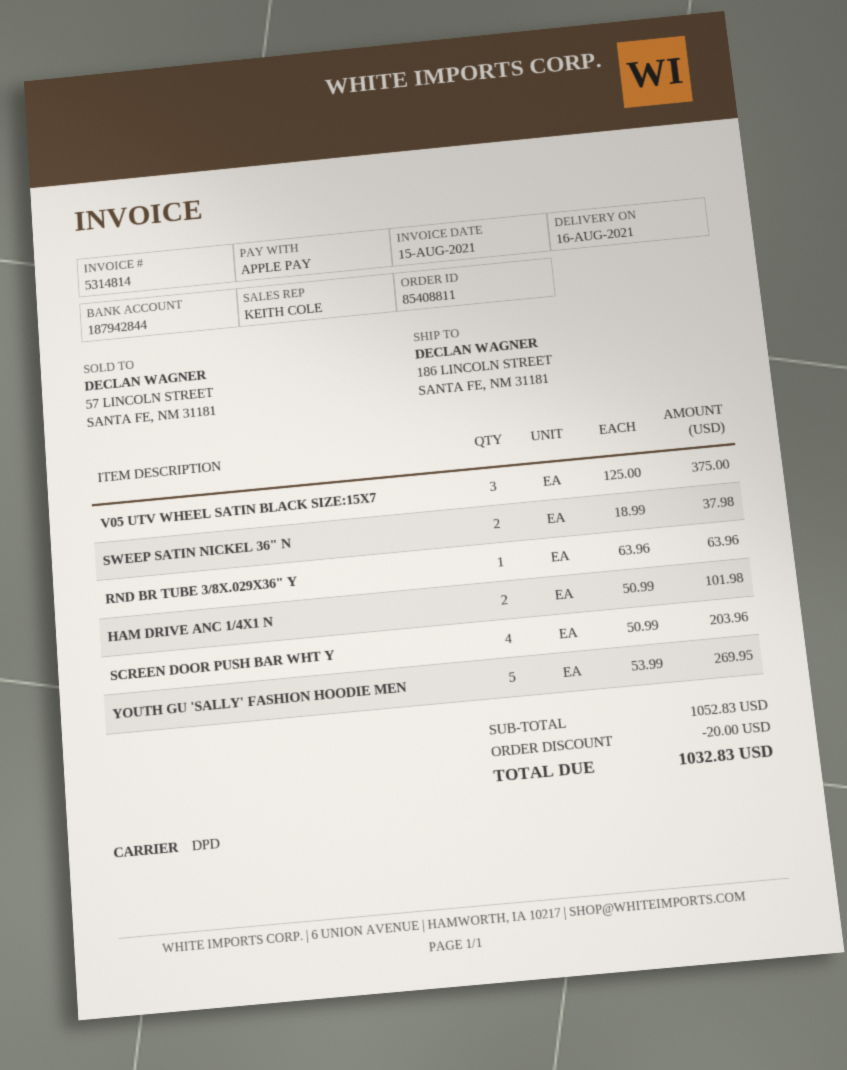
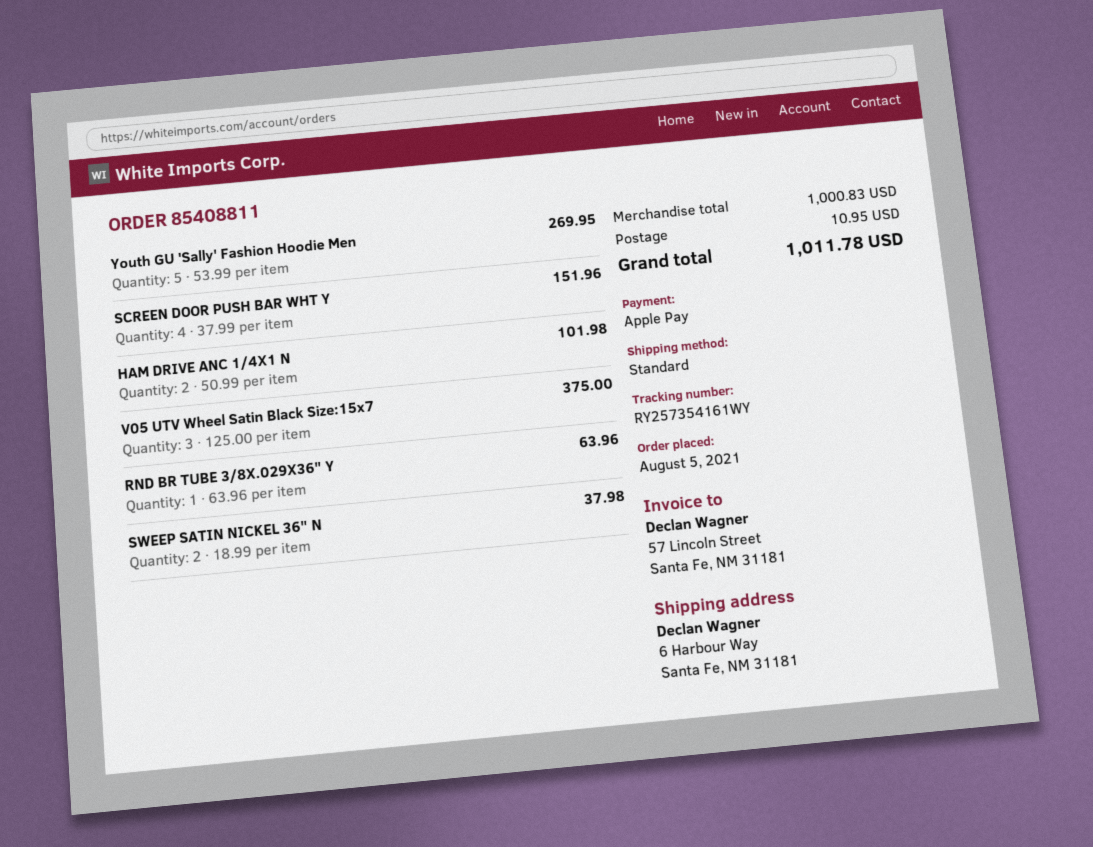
shipping method: DPD -> standard
ship to: 186 LINCOLN STREET, SANTA FE, NM 31181 -> 6 Harbour Way, Santa Fe, NM 31181
SCREEN DOOR PUSH BAR WHT Y: 4 x 50.99 = 203.96 -> 4 x 37.99 = 151.96
subtotal: 1052.83 -> 1000.83
discount: 20.00 -> none
shipping: none -> 10.95
total: 1032.83 -> 1011.78

